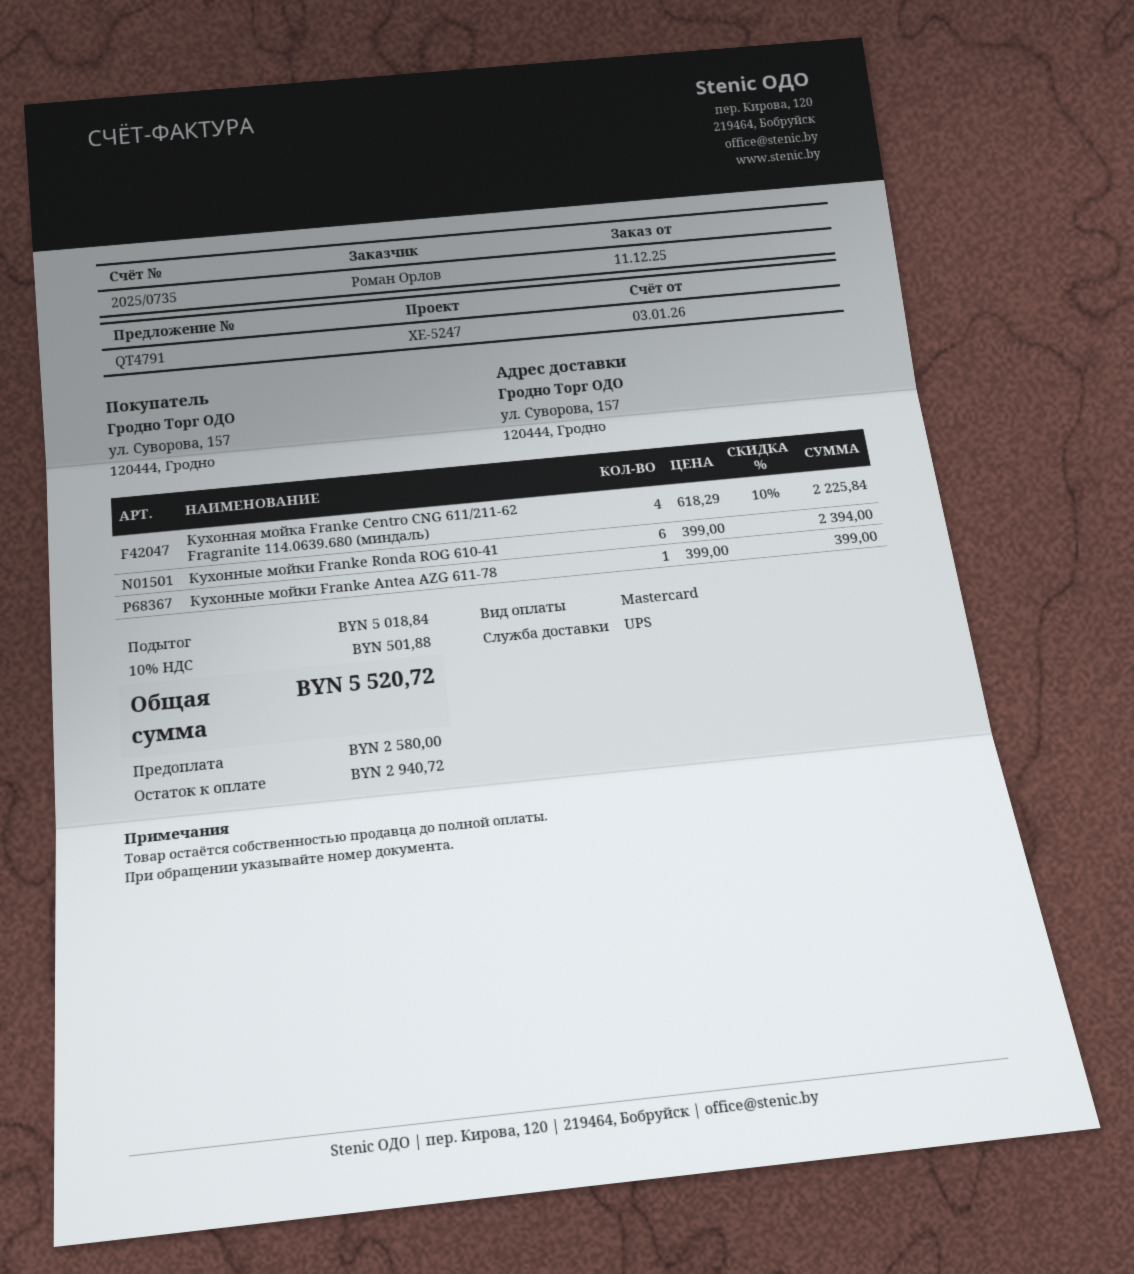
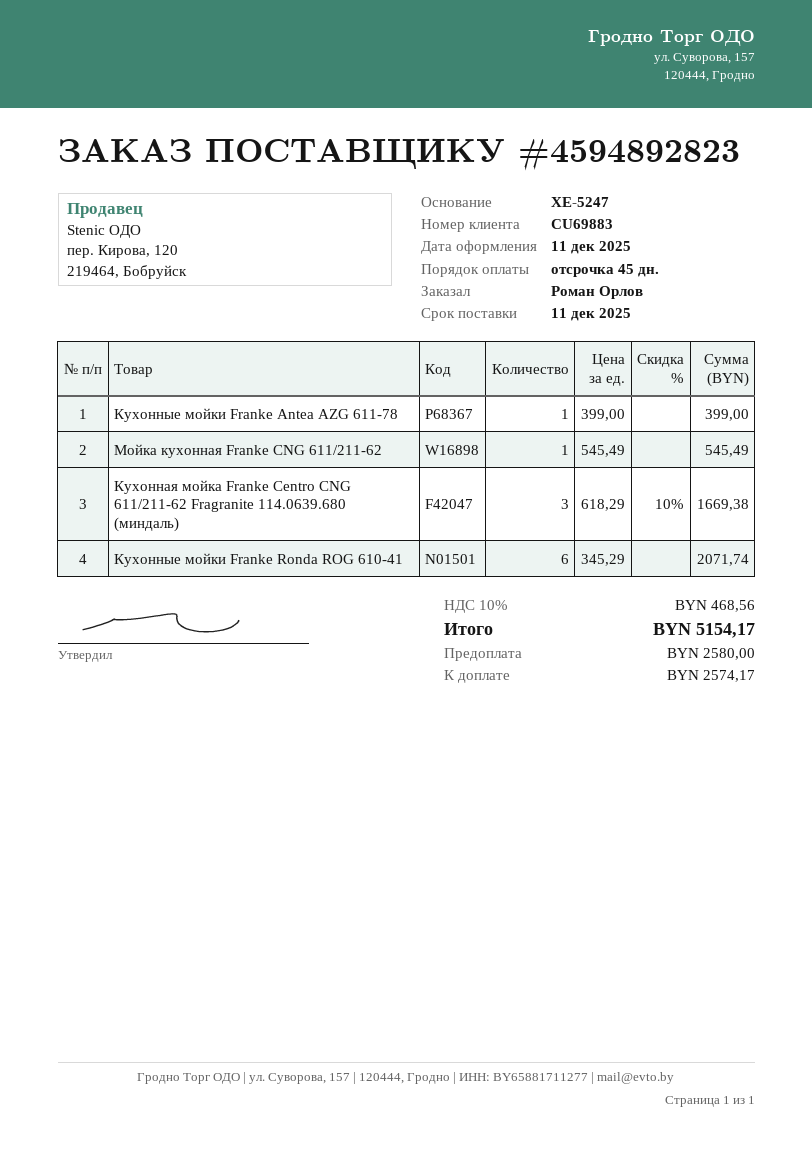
Кухонная мойка Franke Centro CNG 611/211-62 Fragranite 114.0639.680 (миндаль): 4 x 618.29 - 10% = 2225.84 -> 3 x 618.29 - 10% = 1669.38
Кухонные мойки Franke Ronda ROG 610-41: 6 x 399.00 = 2394.00 -> 6 x 345.29 = 2071.74
Мойка кухонная Franke CNG 611/211-62: none -> 1 x 545.49 = 545.49
tax: 10% = 501.88 -> 10% = 468.56
total: 5520.72 -> 5154.17
balance: 2940.72 -> 2574.17

